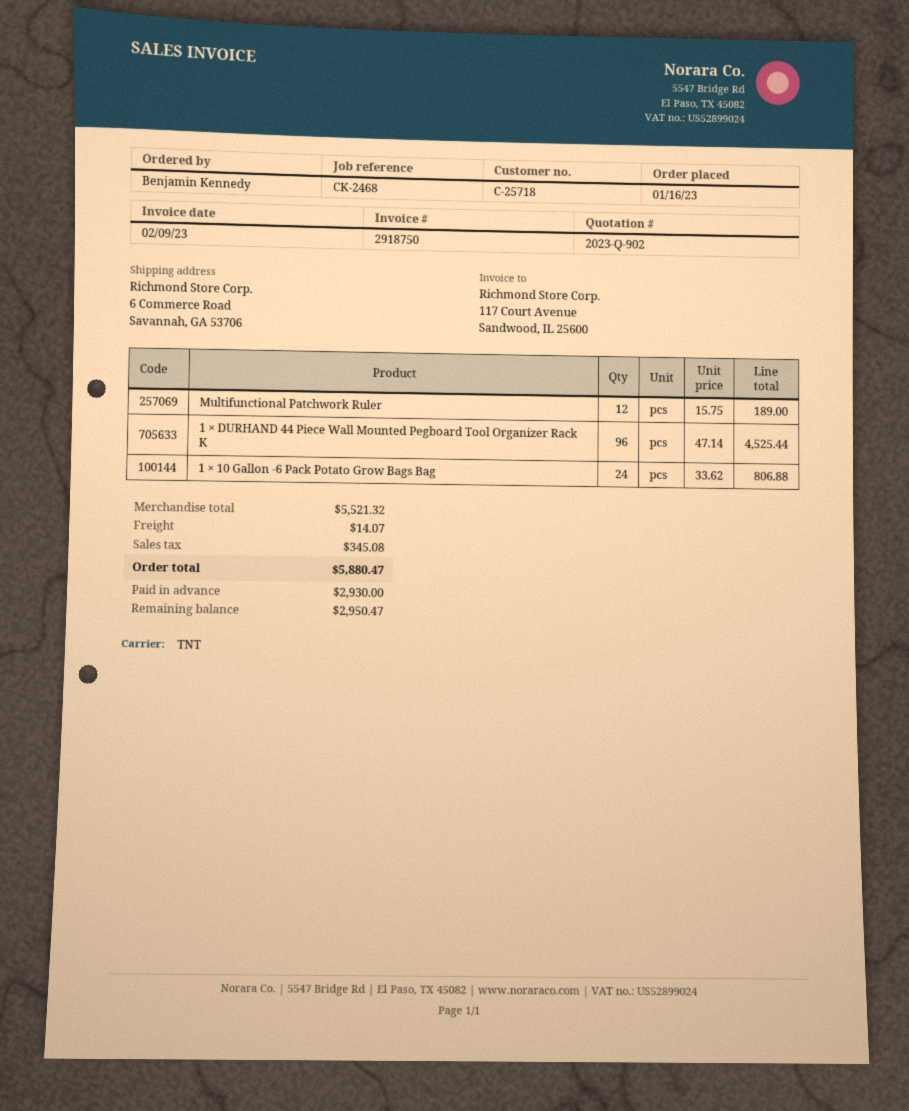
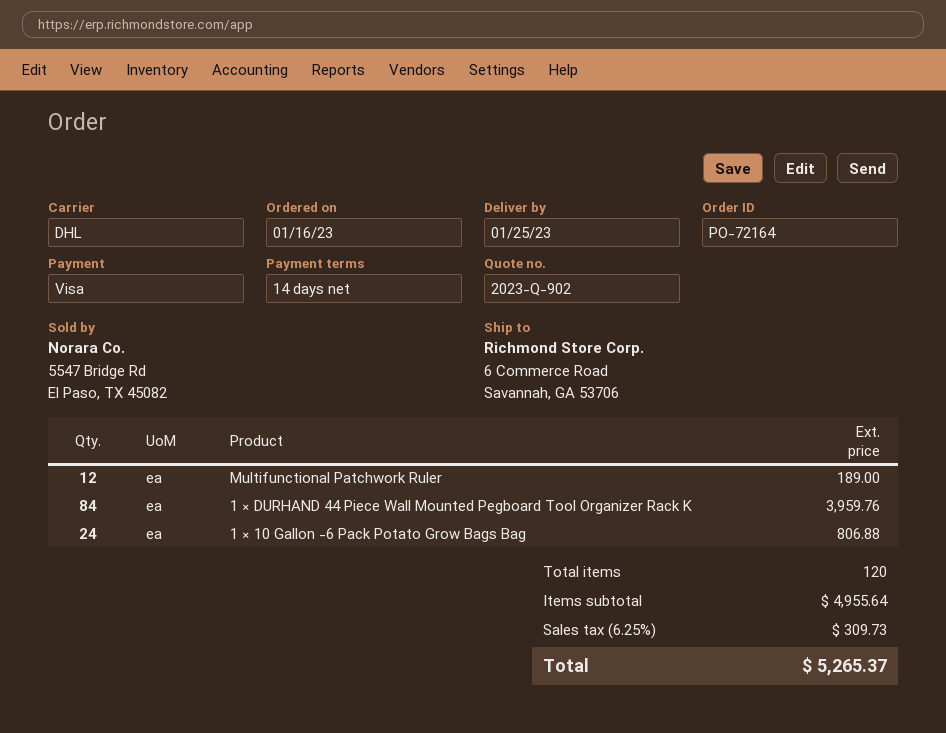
shipping method: TNT -> DHL
1 × DURHAND 44 Piece Wall Mounted Pegboard Tool Organizer Rack K: 96 for 4525.44 -> 84 for 3959.76
subtotal: 5521.32 -> 4955.64
shipping: 14.07 -> none
tax: 345.08 -> 309.73
total: 5880.47 -> 5265.37

